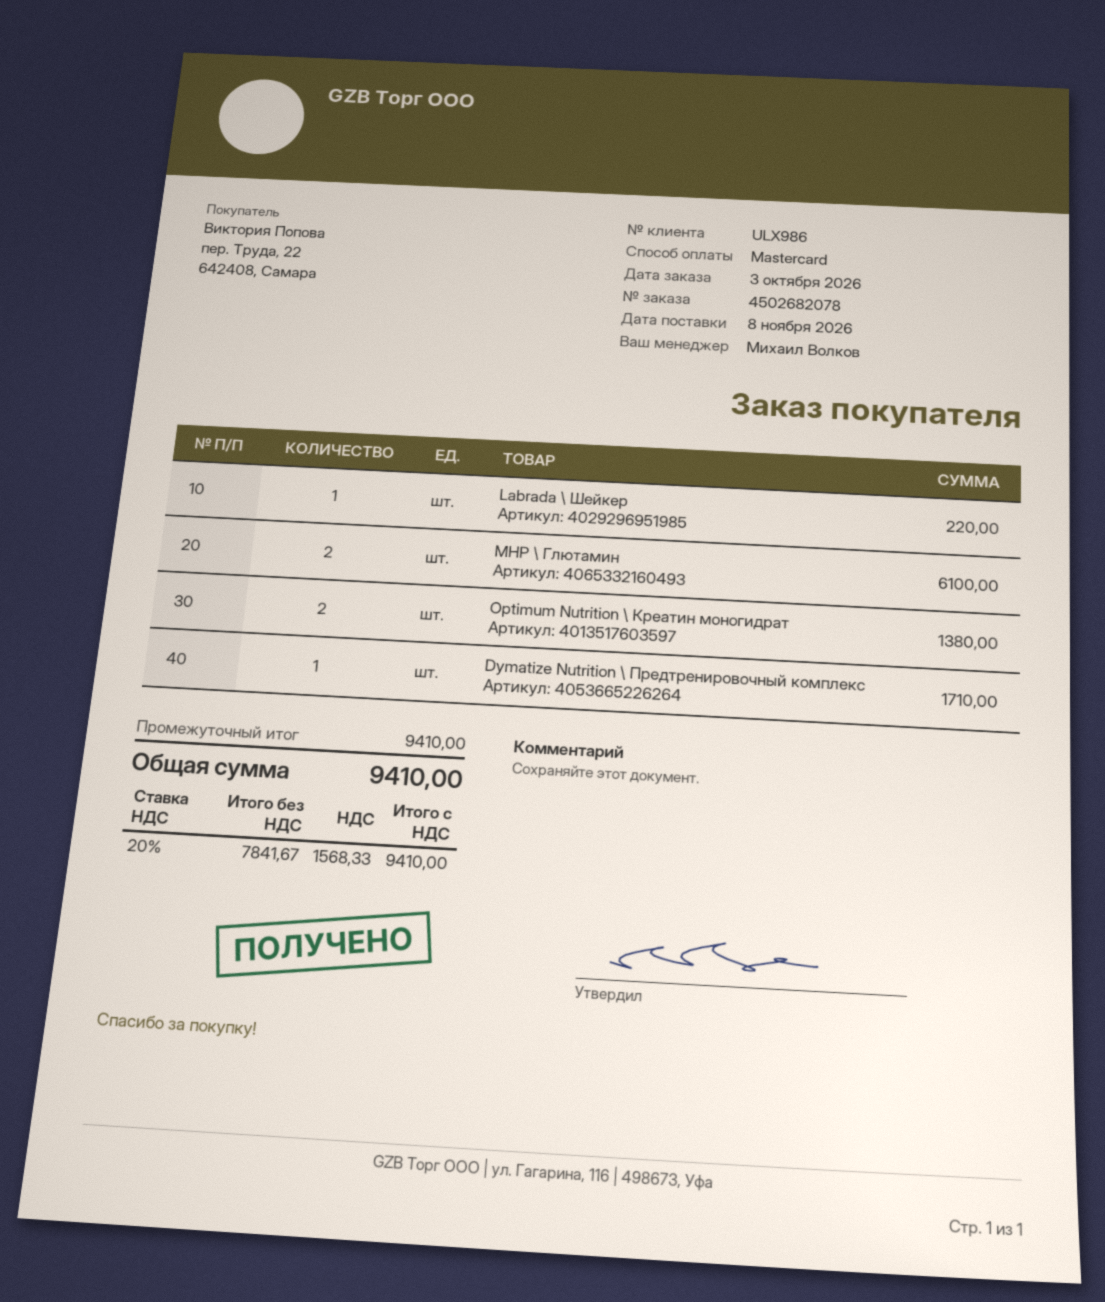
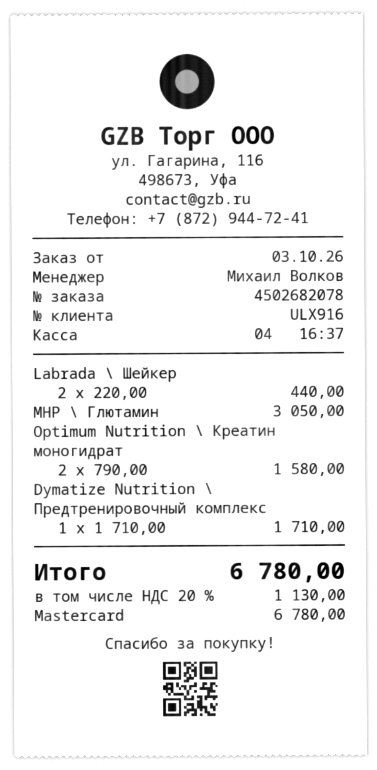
customer number: ULX986 -> ULX916
Labrada \ Шейкер: 1 for 220.00 -> 2 for 440.00
MHP \ Глютамин: 2 for 6100.00 -> 1 for 3050.00
Optimum Nutrition \ Креатин моногидрат: 2 for 1380.00 -> 2 for 1580.00
tax: 20% = 1568.33 -> 20% = 1130.00
total: 9410.00 -> 6780.00

